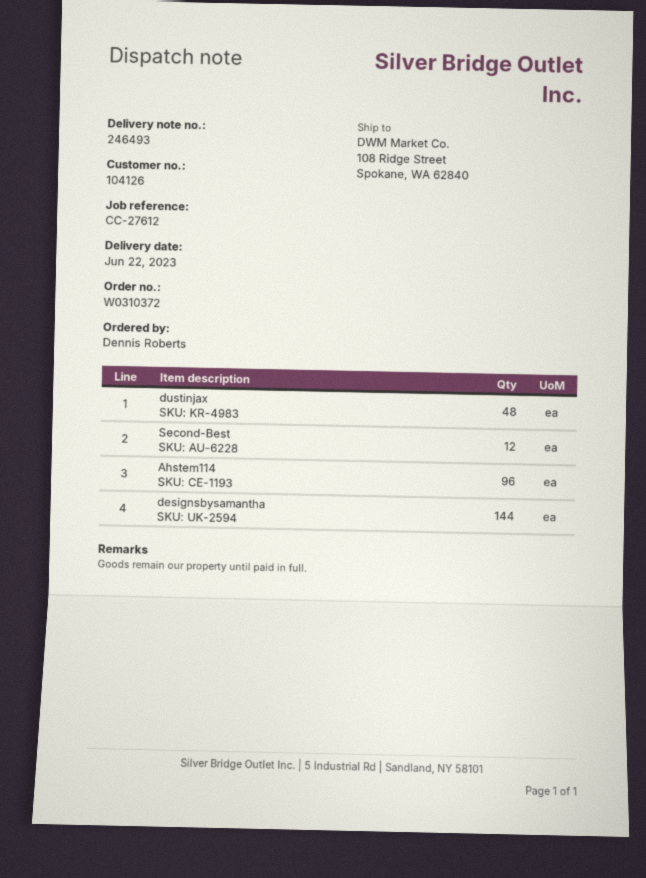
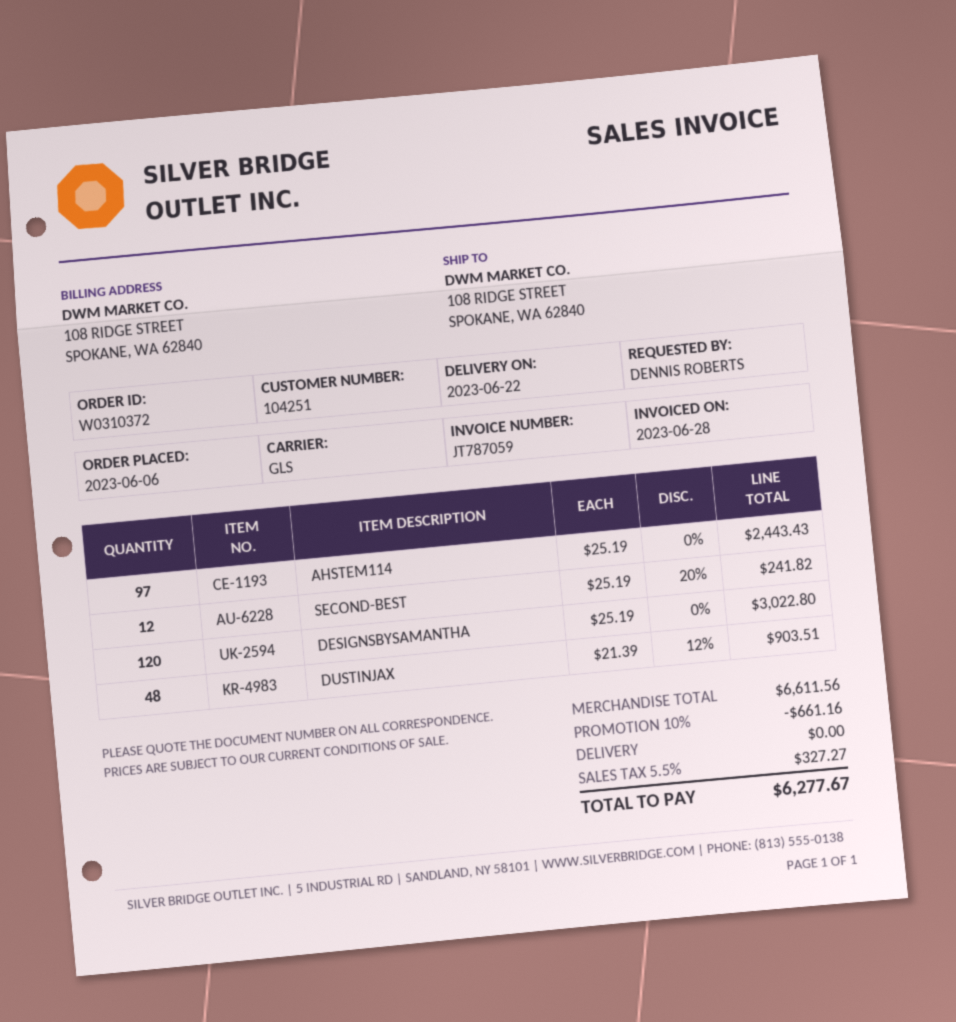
customer number: 104126 -> 104251
Ahstem114: 96 -> 97
designsbysamantha: 144 -> 120

